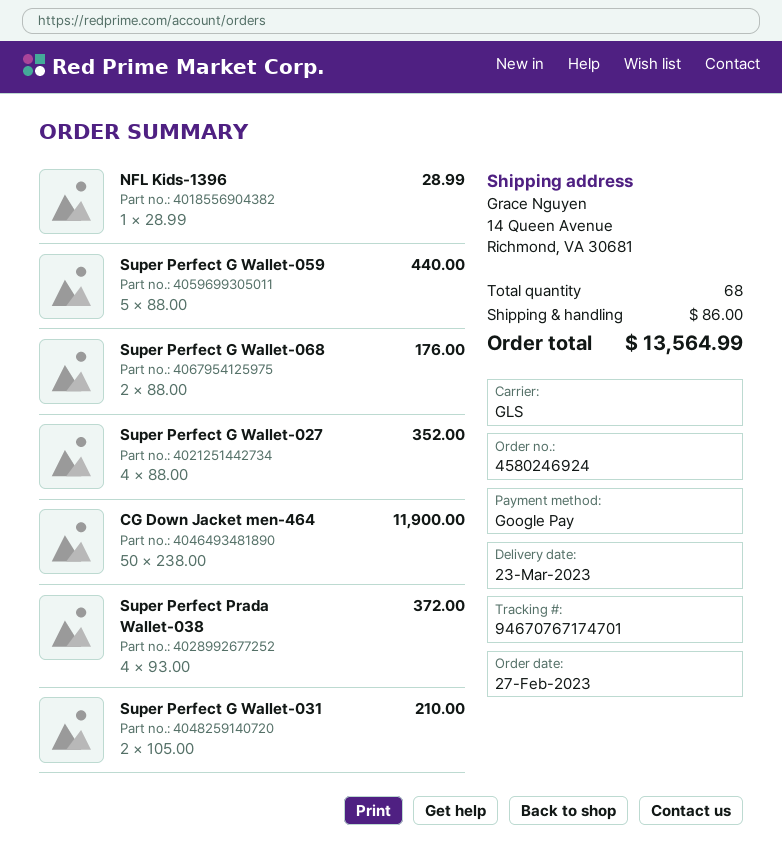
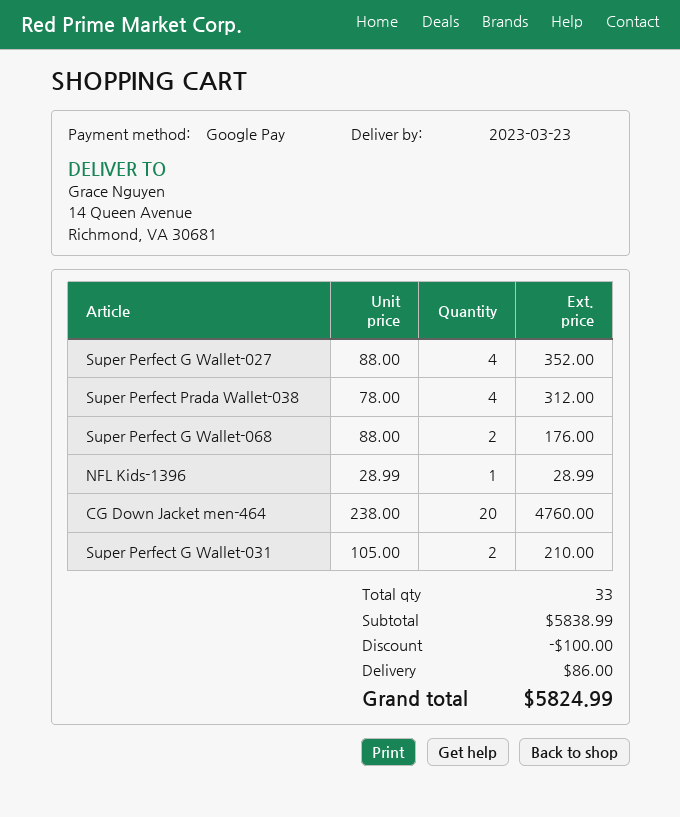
Super Perfect G Wallet-059: 5 x 88.00 = 440.00 -> none
CG Down Jacket men-464: 50 x 238.00 = 11900.00 -> 20 x 238.00 = 4760.00
Super Perfect Prada Wallet-038: 4 x 93.00 = 372.00 -> 4 x 78.00 = 312.00
total quantity: 68 -> 33
discount: none -> 100.00
total: 13564.99 -> 5824.99

